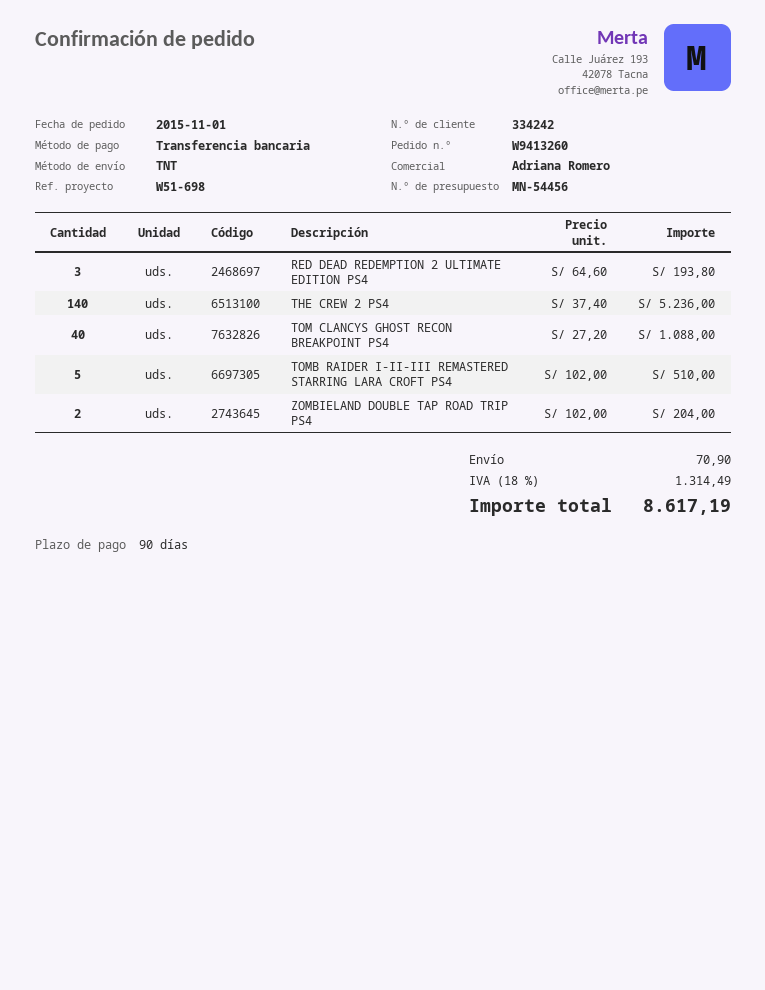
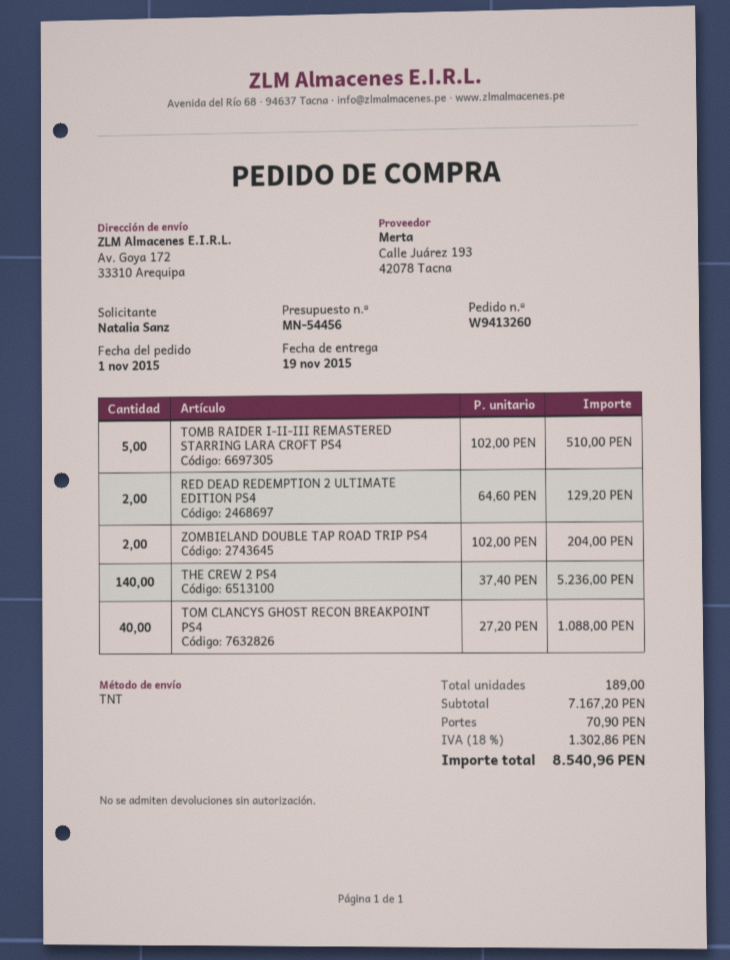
RED DEAD REDEMPTION 2 ULTIMATE EDITION PS4: 3 x 64.60 = 193.80 -> 2 x 64.60 = 129.20
tax: 18% = 1314.49 -> 18% = 1302.86
total: 8617.19 -> 8540.96

